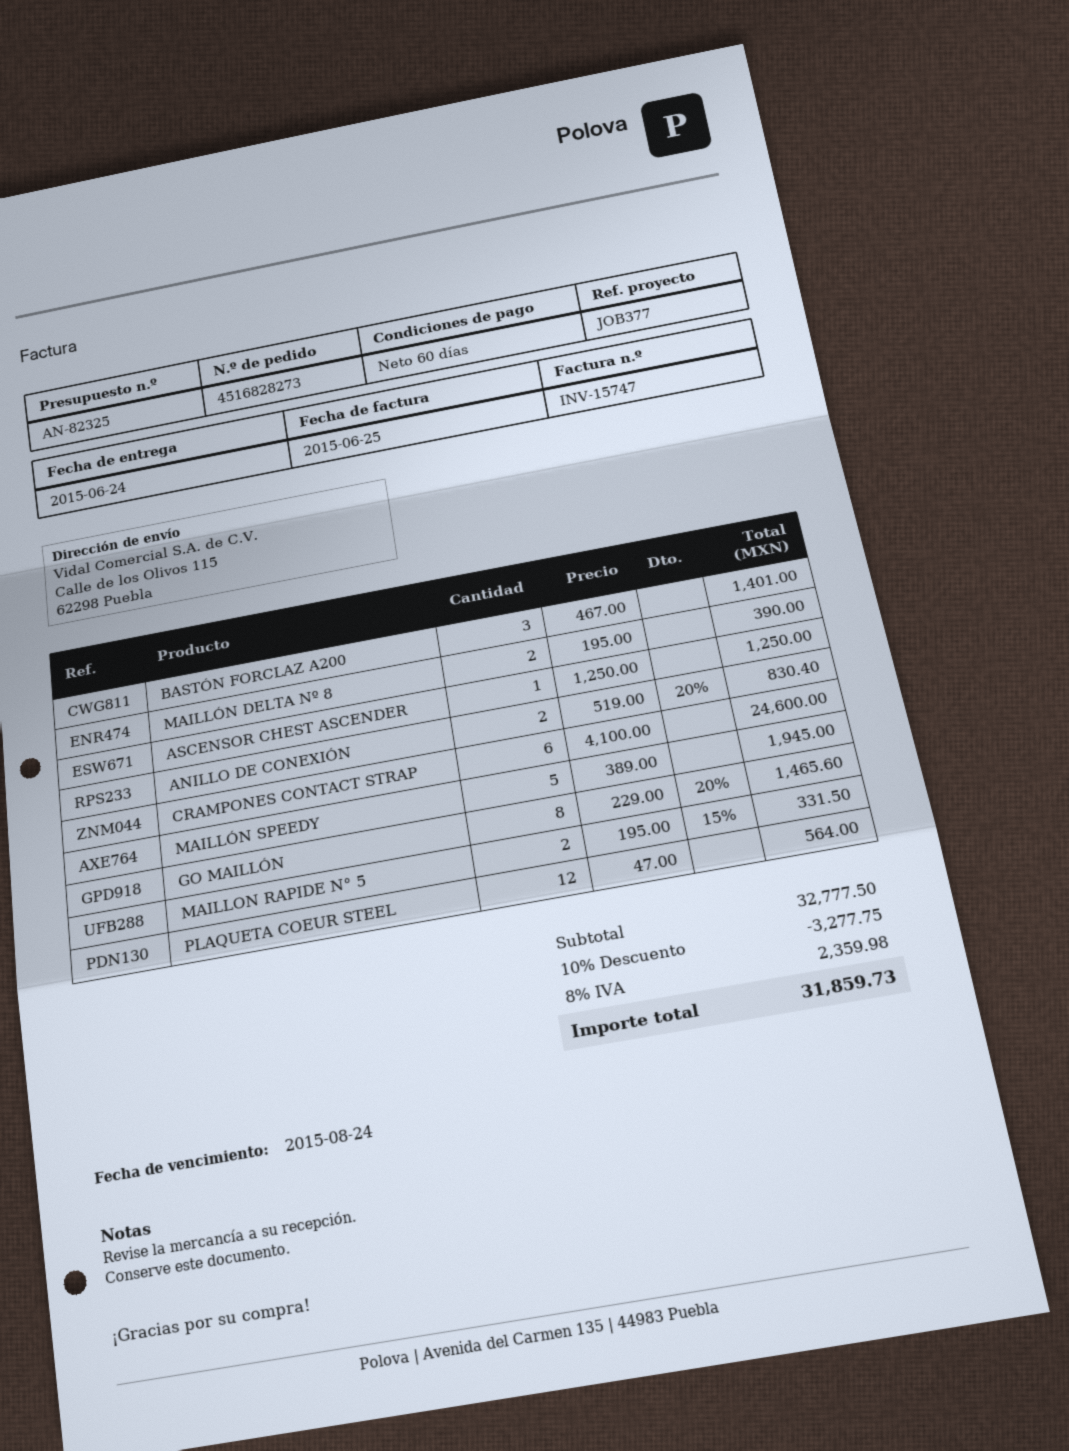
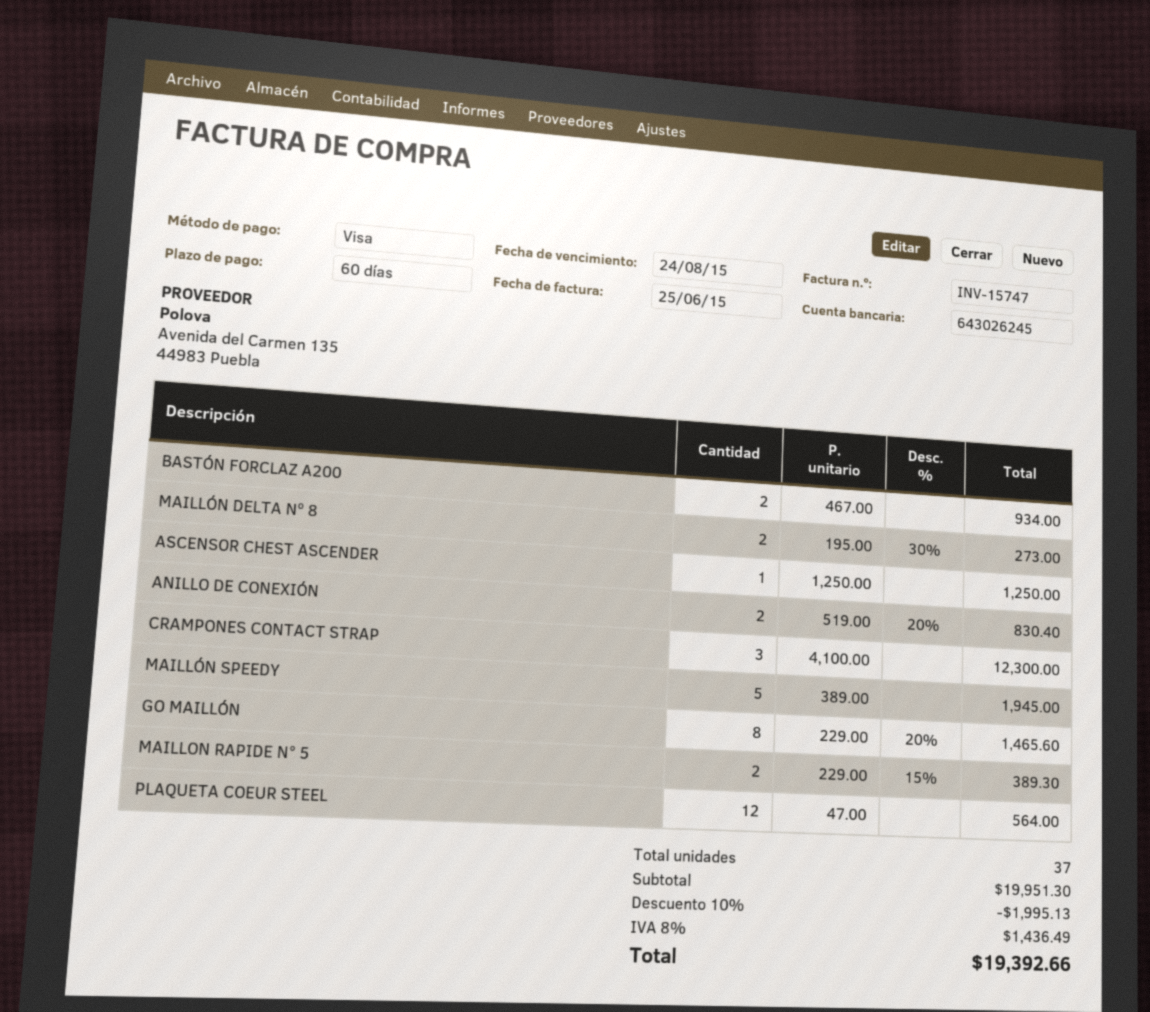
BASTÓN FORCLAZ A200: 3 x 467.00 = 1401.00 -> 2 x 467.00 = 934.00
MAILLÓN DELTA Nº 8: 2 x 195.00 = 390.00 -> 2 x 195.00 - 30% = 273.00
CRAMPONES CONTACT STRAP: 6 x 4100.00 = 24600.00 -> 3 x 4100.00 = 12300.00
MAILLON RAPIDE N° 5: 2 x 195.00 - 15% = 331.50 -> 2 x 229.00 - 15% = 389.30
subtotal: 32777.50 -> 19951.30
discount: 10% = 3277.75 -> 10% = 1995.13
tax: 8% = 2359.98 -> 8% = 1436.49
total: 31859.73 -> 19392.66

